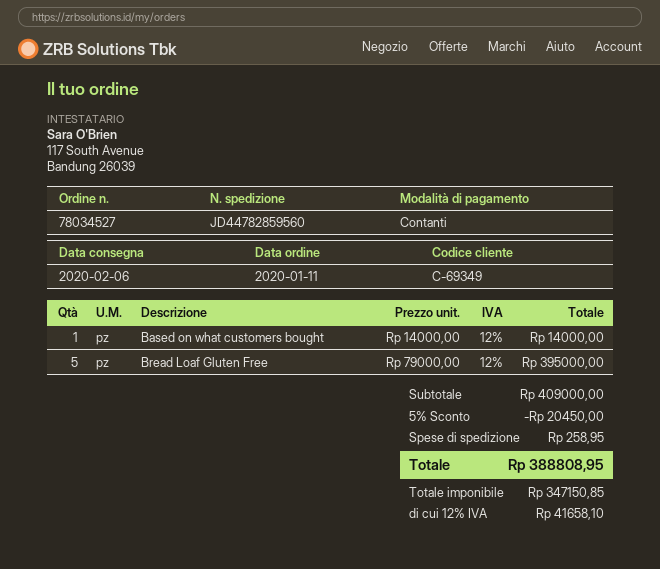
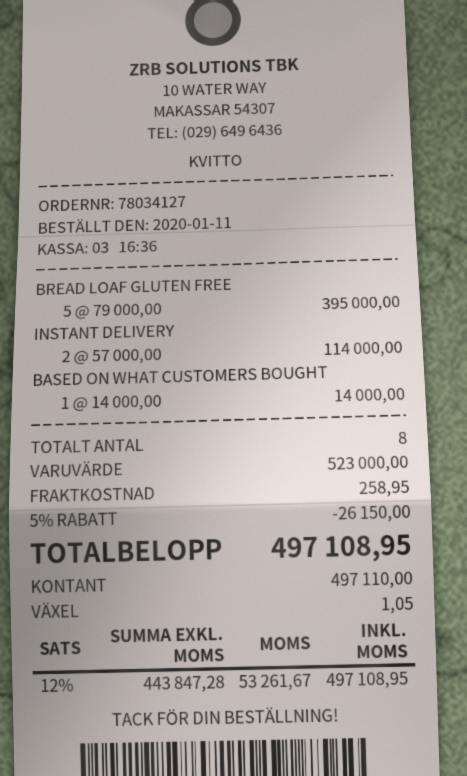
order number: 78034527 -> 78034127
INSTANT DELIVERY: none -> 2 x 57000.00 = 114000.00
subtotal: 409000.00 -> 523000.00
discount: 5% = 20450.00 -> 5% = 26150.00
net: 347150.85 -> 443847.28
tax: 12% = 41658.10 -> 12% = 53261.67
total: 388808.95 -> 497108.95

